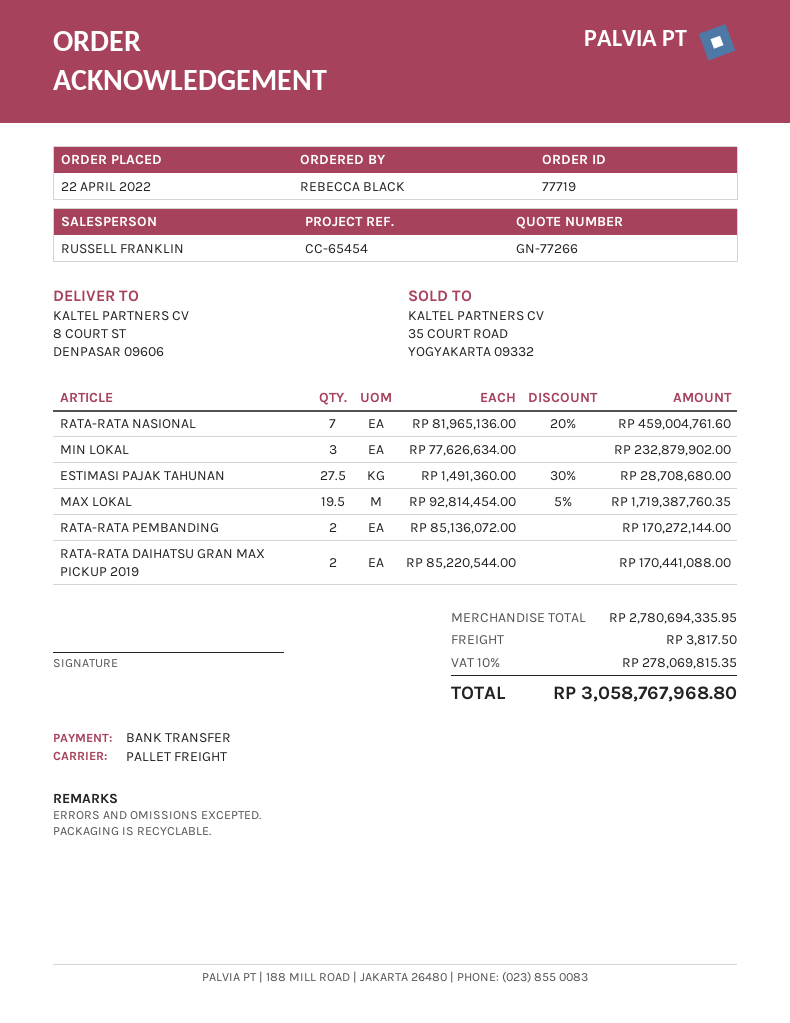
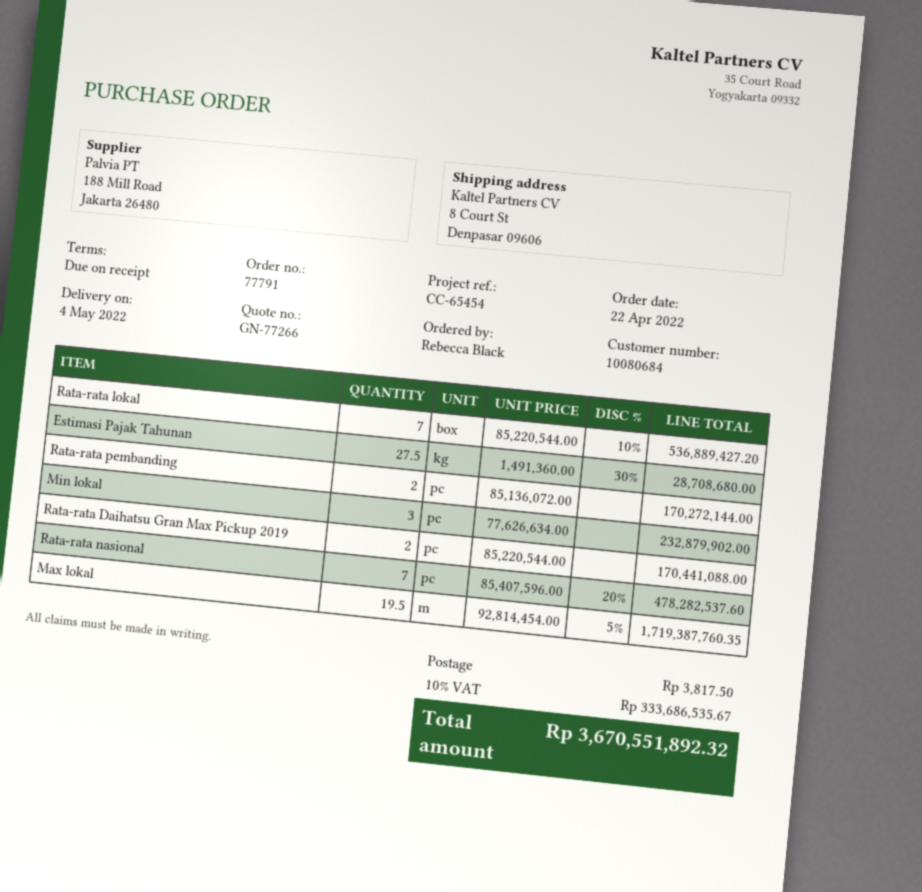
order number: 77719 -> 77791
RATA-RATA NASIONAL: 7 x 81965136.00 - 20% = 459004761.60 -> 7 x 85407596.00 - 20% = 478282537.60
Rata-rata lokal: none -> 7 x 85220544.00 - 10% = 536889427.20
tax: 10% = 278069815.35 -> 10% = 333686535.67
total: 3058767968.80 -> 3670551892.32

